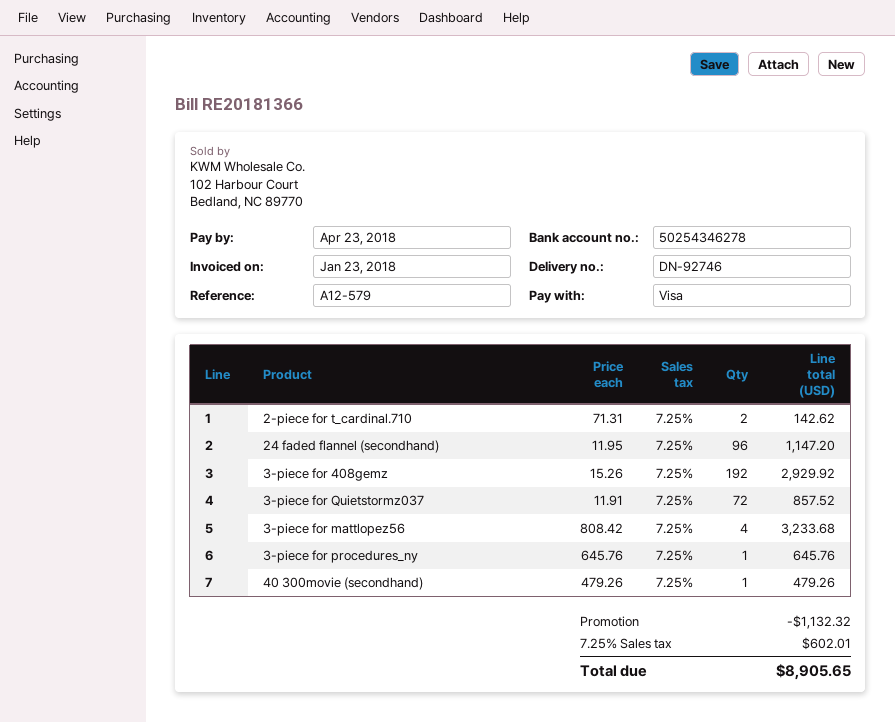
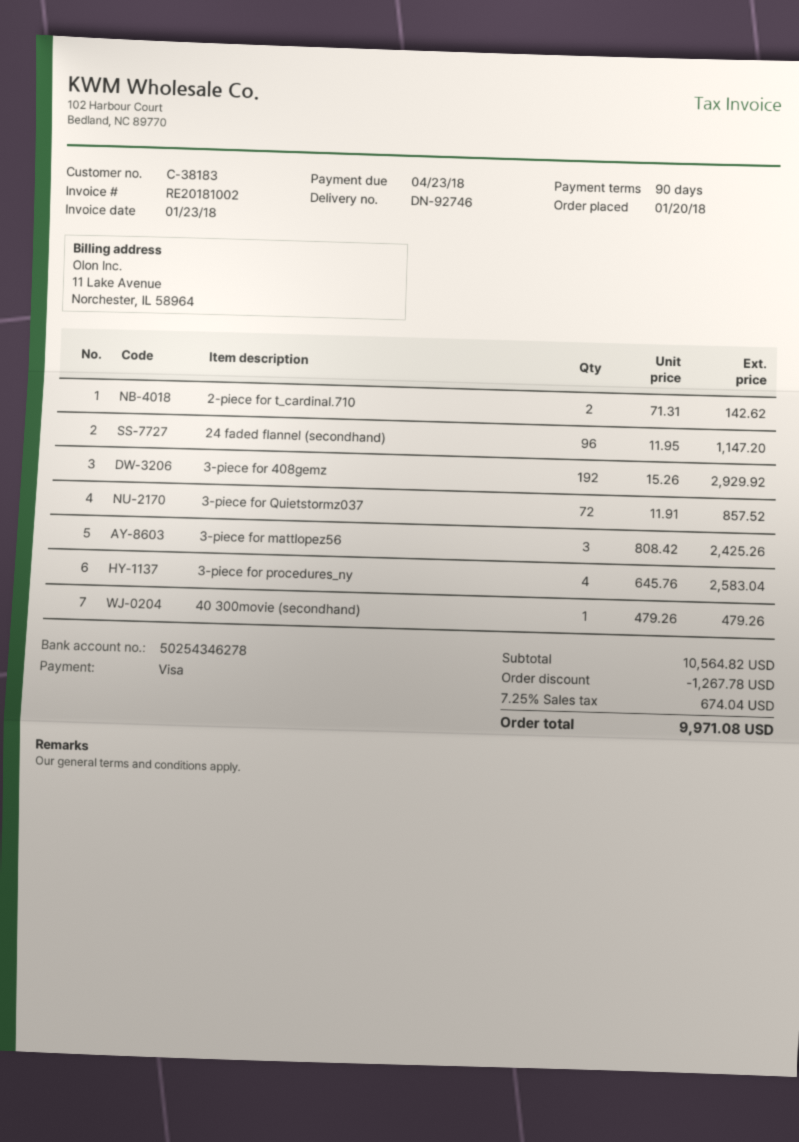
invoice number: RE20181366 -> RE20181002
3-piece for mattlopez56: 4 x 808.42 = 3233.68 -> 3 x 808.42 = 2425.26
3-piece for procedures_ny: 1 x 645.76 = 645.76 -> 4 x 645.76 = 2583.04
discount: 1132.32 -> 1267.78
tax: 7.25% = 602.01 -> 7.25% = 674.04
total: 8905.65 -> 9971.08

